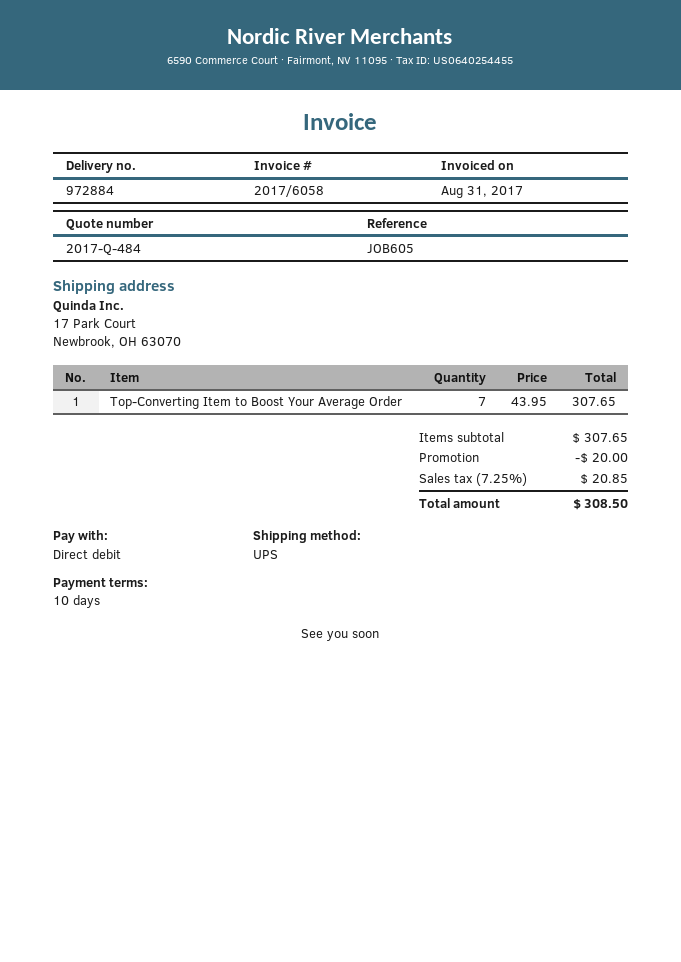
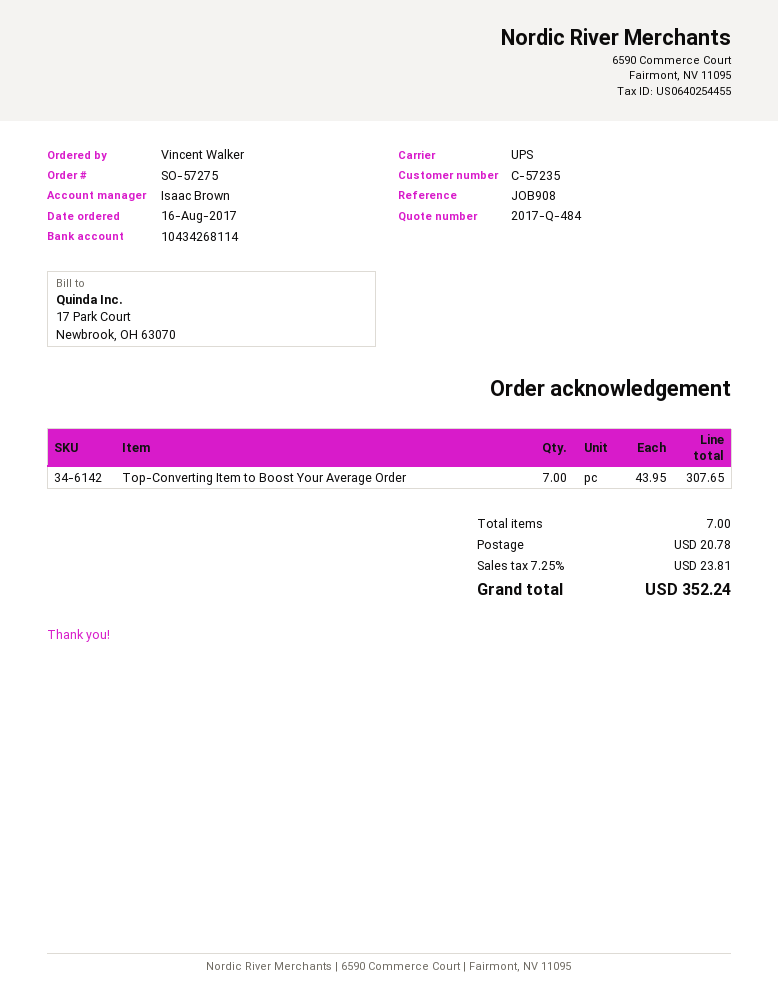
reference: JOB605 -> JOB908
discount: 20.00 -> none
shipping: none -> 20.78
tax: 7.25% = 20.85 -> 7.25% = 23.81
total: 308.50 -> 352.24

